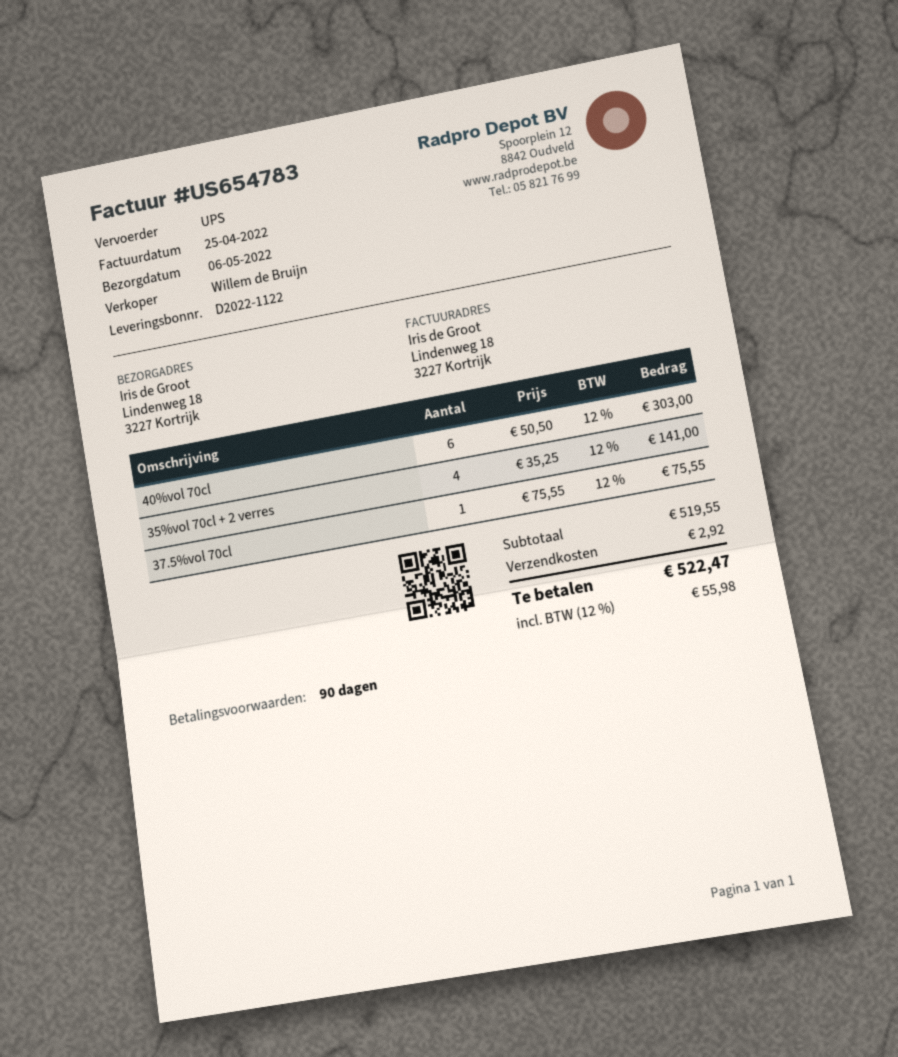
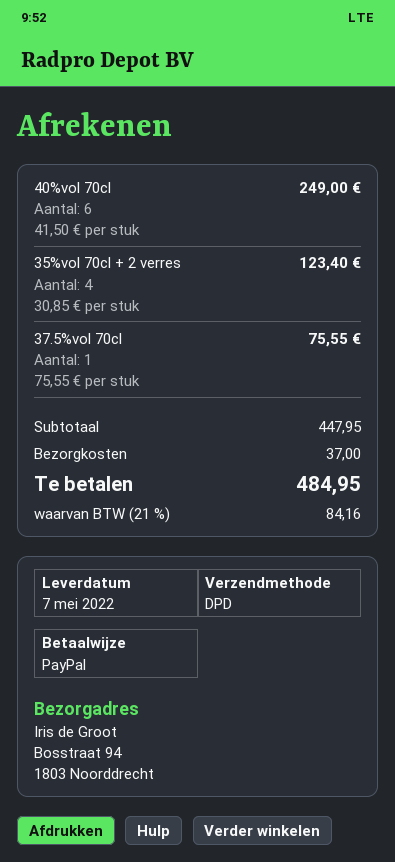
delivery date: 2022-05-06 -> 2022-05-07
shipping method: UPS -> DPD
ship to: Lindenweg 18, 3227 Kortrijk -> Bosstraat 94, 1803 Noorddrecht
40%vol 70cl: 6 x 50.50 = 303.00 -> 6 x 41.50 = 249.00
35%vol 70cl + 2 verres: 4 x 35.25 = 141.00 -> 4 x 30.85 = 123.40
subtotal: 519.55 -> 447.95
shipping: 2.92 -> 37.00
tax: 12% = 55.98 -> 21% = 84.16
total: 522.47 -> 484.95

